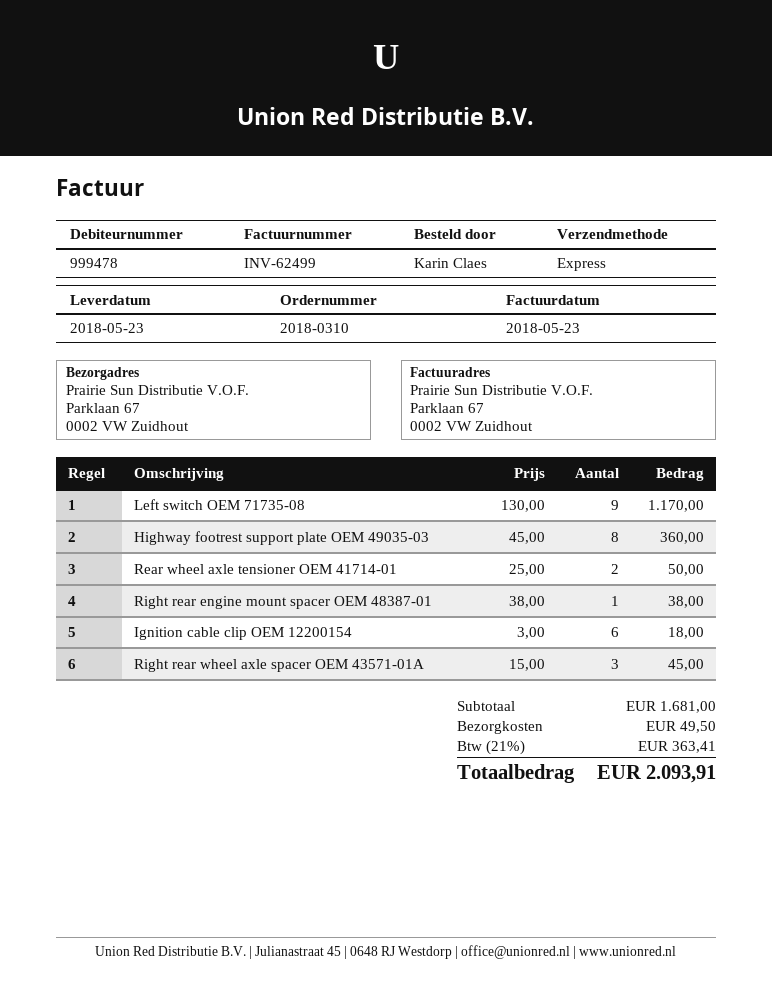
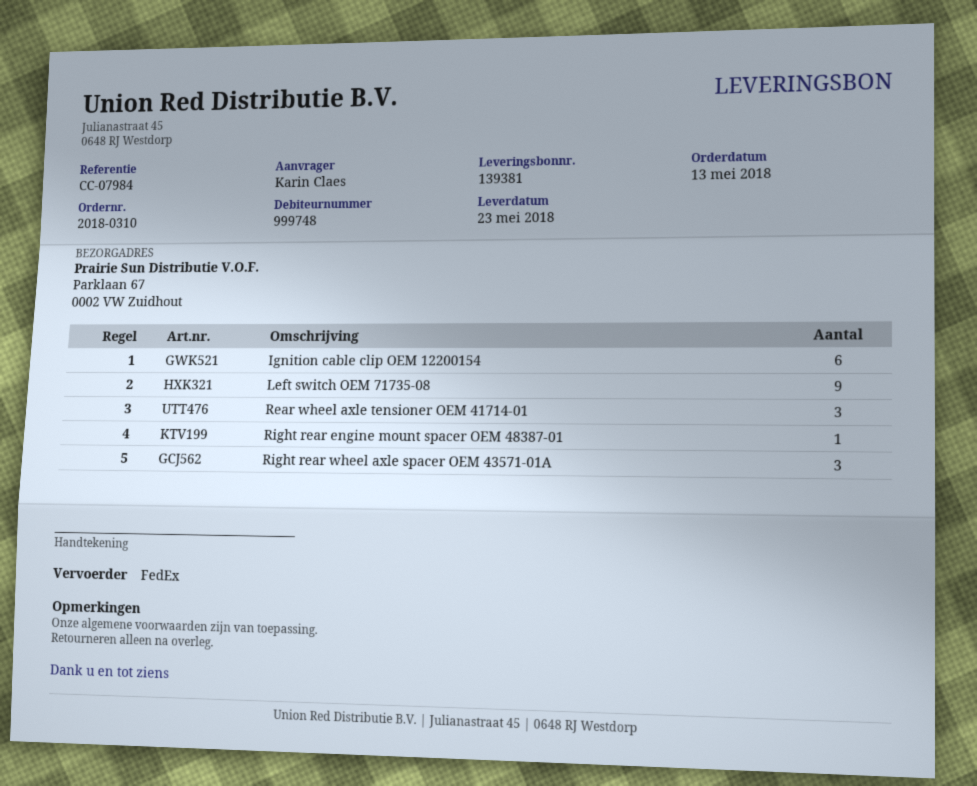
customer number: 999478 -> 999748
shipping method: express -> FedEx
Highway footrest support plate OEM 49035-03: 8 -> none
Rear wheel axle tensioner OEM 41714-01: 2 -> 3

